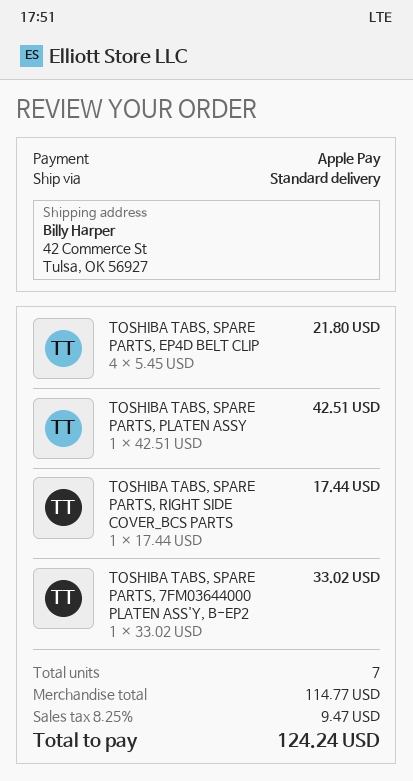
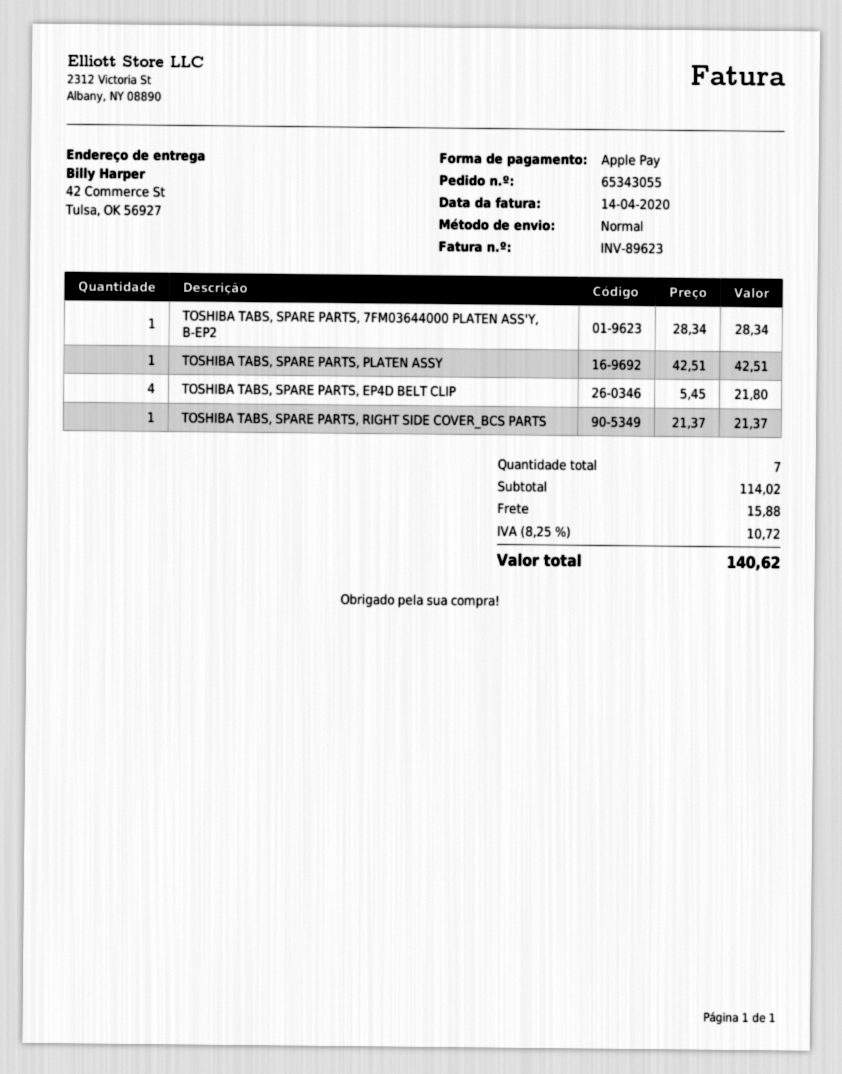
TOSHIBA TABS, SPARE PARTS, RIGHT SIDE COVER_BCS PARTS: 1 x 17.44 = 17.44 -> 1 x 21.37 = 21.37
TOSHIBA TABS, SPARE PARTS, 7FM03644000 PLATEN ASS'Y, B-EP2: 1 x 33.02 = 33.02 -> 1 x 28.34 = 28.34
subtotal: 114.77 -> 114.02
shipping: none -> 15.88
tax: 8.25% = 9.47 -> 8.25% = 10.72
total: 124.24 -> 140.62

